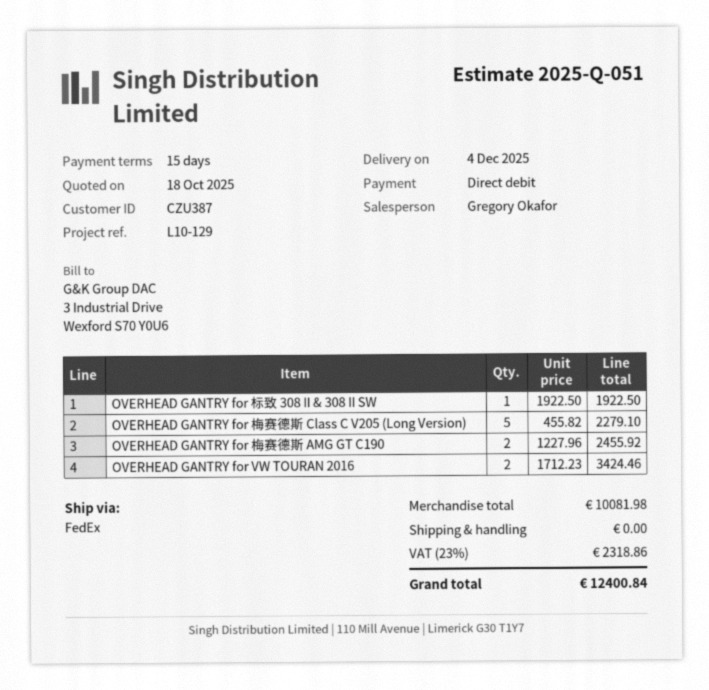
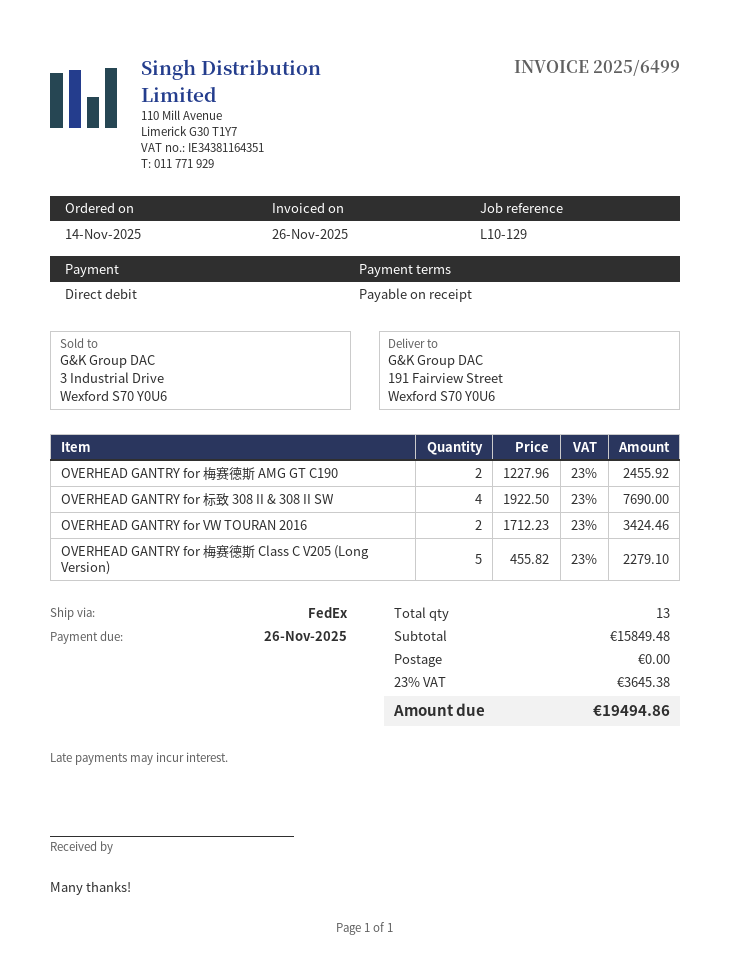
payment terms: 15 days -> on receipt
OVERHEAD GANTRY for 标致 308 II & 308 II SW: 1 x 1922.50 = 1922.50 -> 4 x 1922.50 = 7690.00
subtotal: 10081.98 -> 15849.48
tax: 23% = 2318.86 -> 23% = 3645.38
total: 12400.84 -> 19494.86

